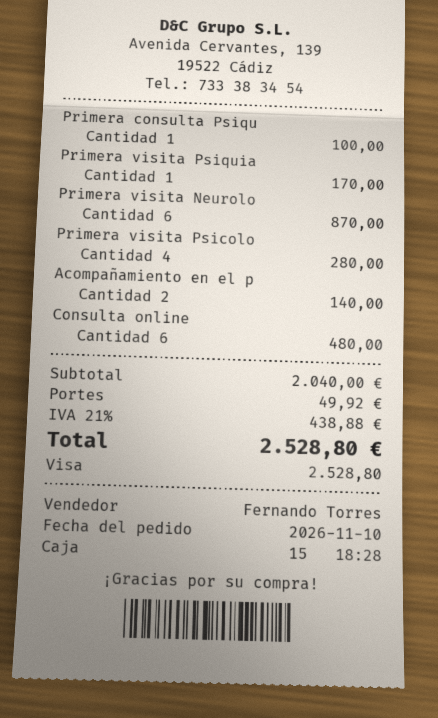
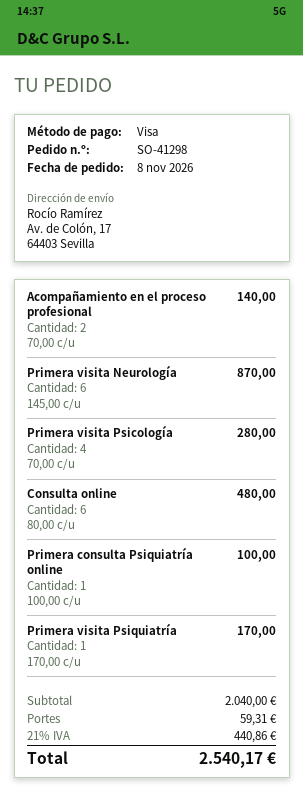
order date: 2026-11-10 -> 2026-11-08
shipping: 49.92 -> 59.31
tax: 21% = 438.88 -> 21% = 440.86
total: 2528.80 -> 2540.17

